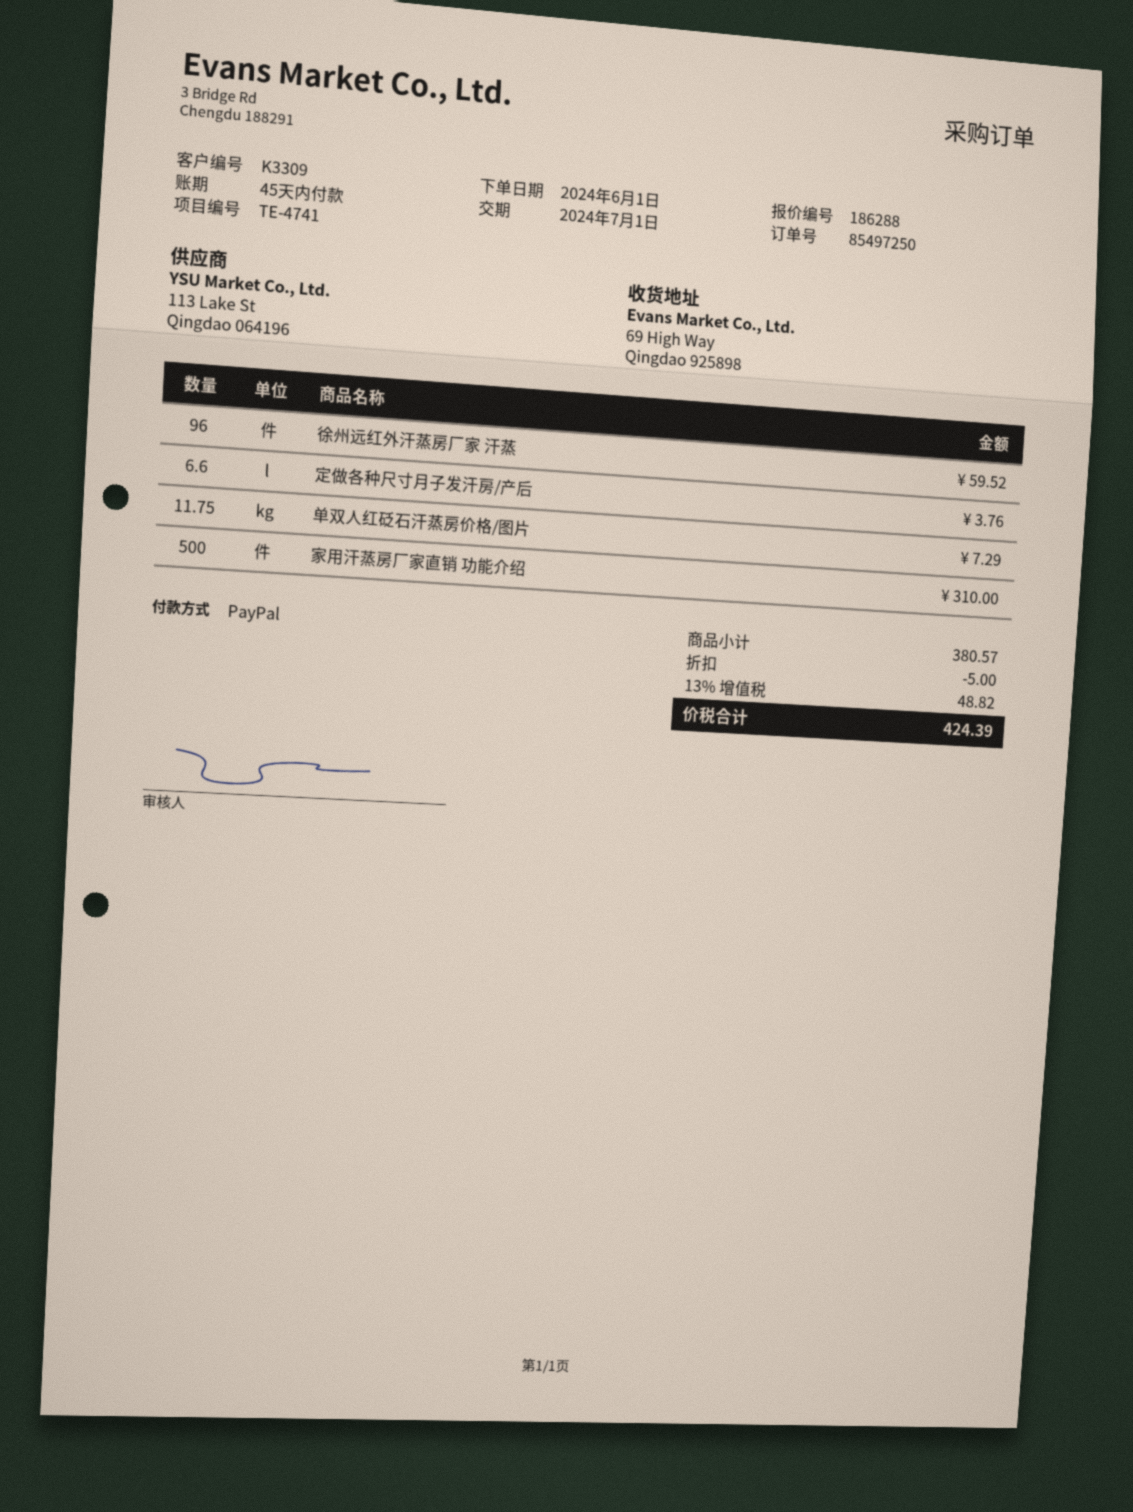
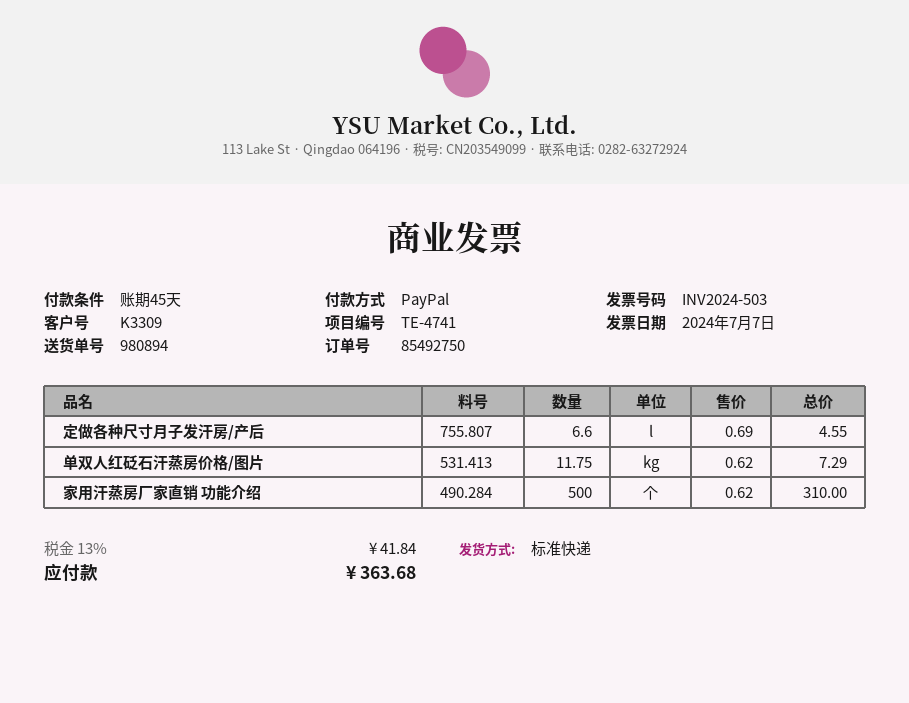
order number: 85497250 -> 85492750
徐州远红外汗蒸房厂家 汗蒸: 96 for 59.52 -> none
定做各种尺寸月子发汗房/产后: 6.6 for 3.76 -> 6.6 for 4.55
discount: 5.00 -> none
tax: 13% = 48.82 -> 13% = 41.84
total: 424.39 -> 363.68

